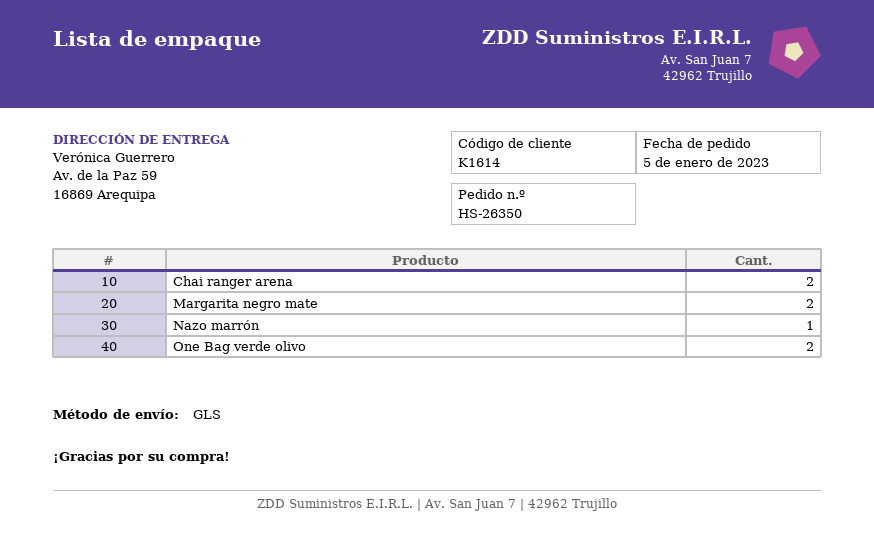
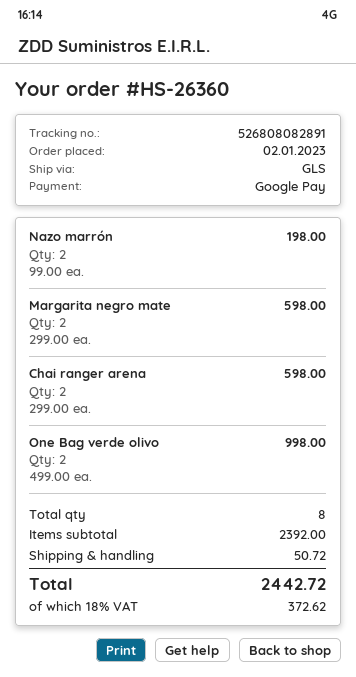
order number: HS-26350 -> HS-26360
order date: 2023-01-05 -> 2023-01-02
Nazo marrón: 1 -> 2

